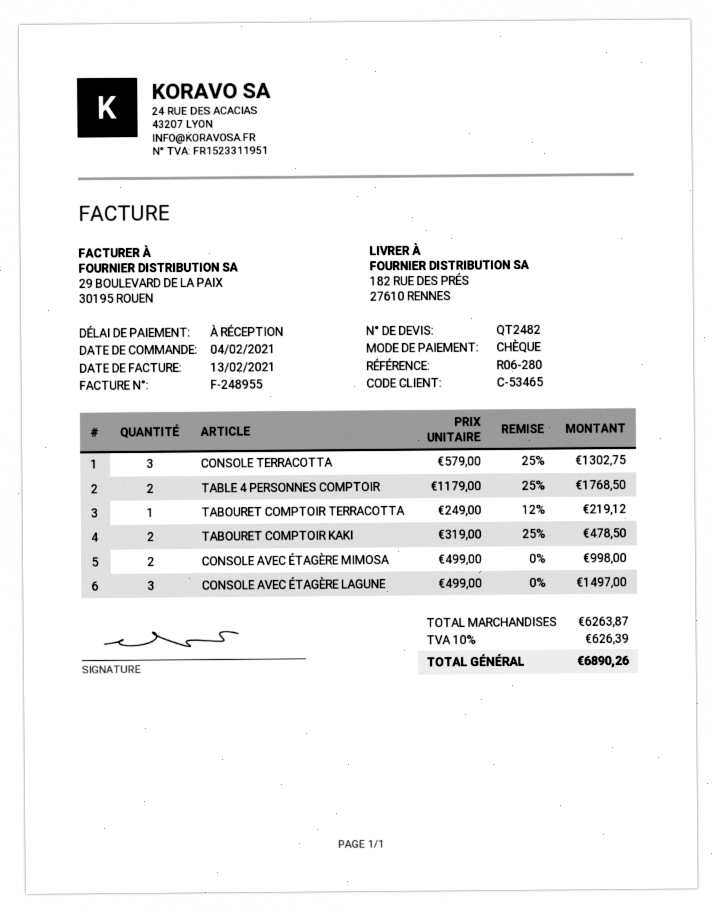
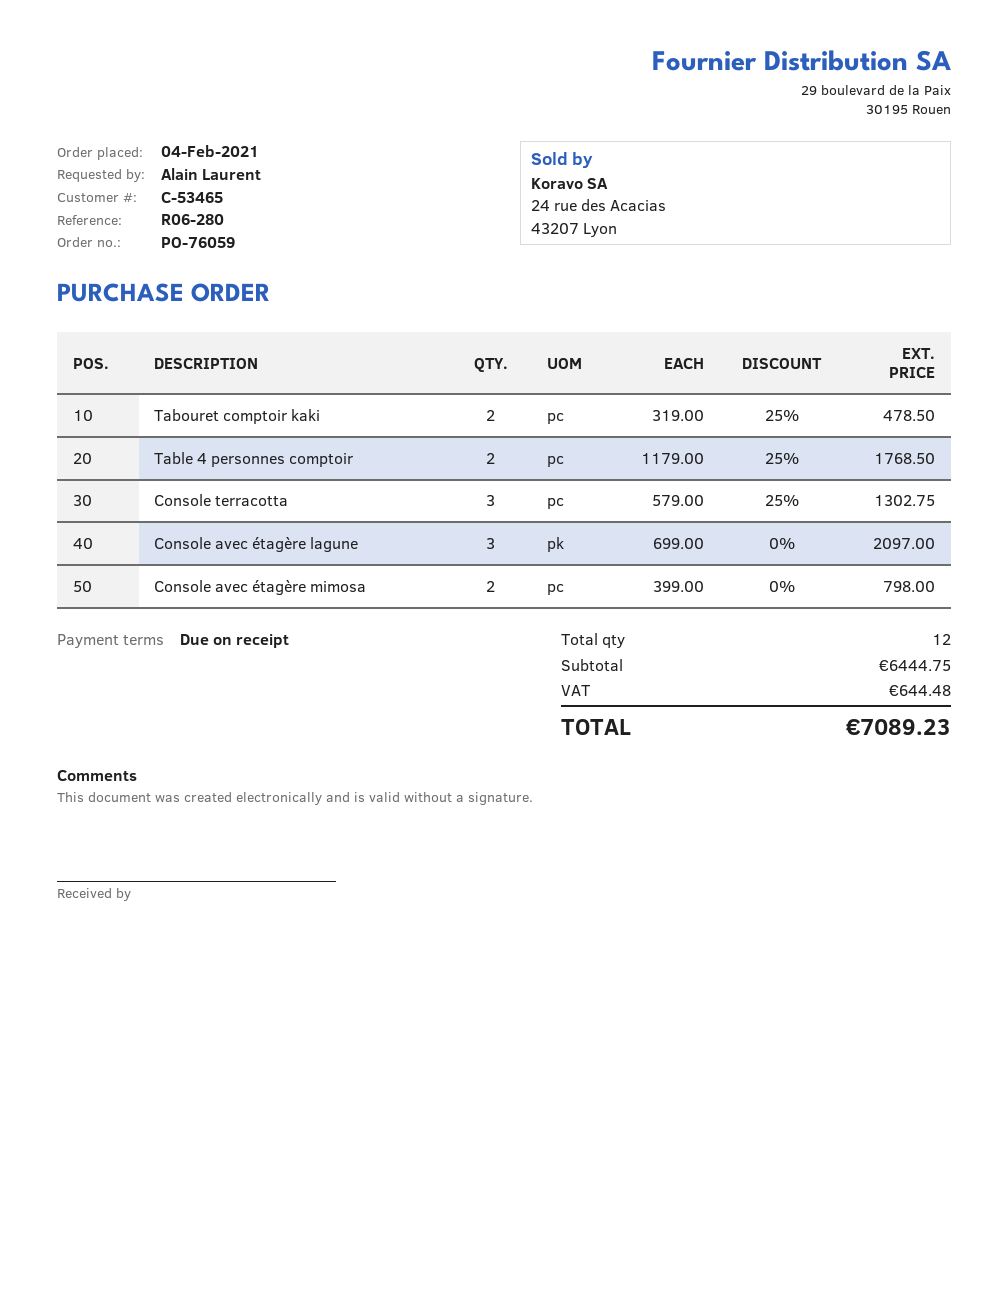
TABOURET COMPTOIR TERRACOTTA: 1 x 249.00 - 12% = 219.12 -> none
CONSOLE AVEC ÉTAGÈRE MIMOSA: 2 x 499.00 = 998.00 -> 2 x 399.00 = 798.00
CONSOLE AVEC ÉTAGÈRE LAGUNE: 3 x 499.00 = 1497.00 -> 3 x 699.00 = 2097.00
subtotal: 6263.87 -> 6444.75
tax: 626.39 -> 644.48
total: 6890.26 -> 7089.23

